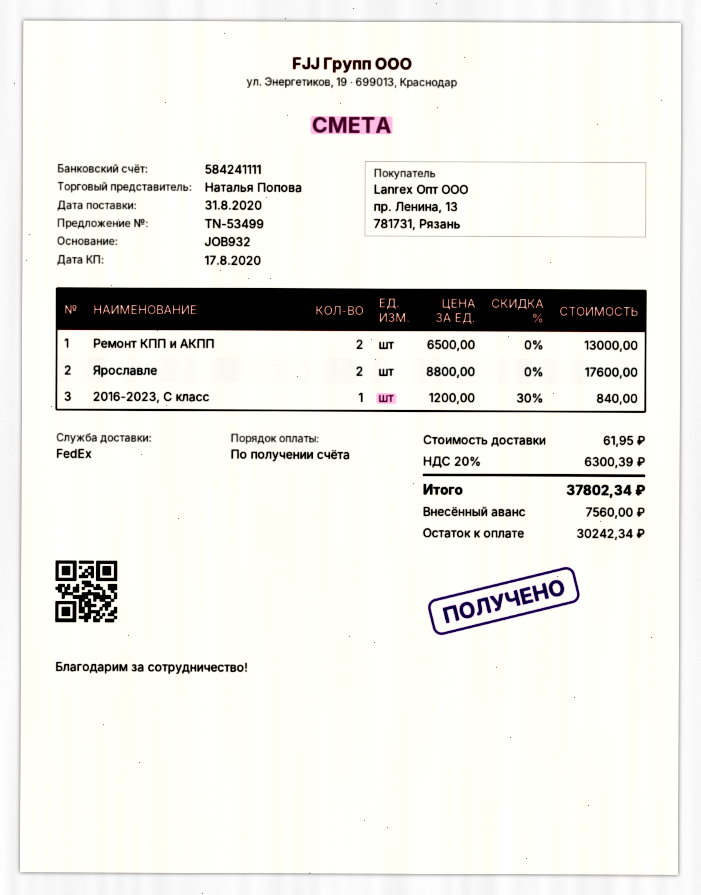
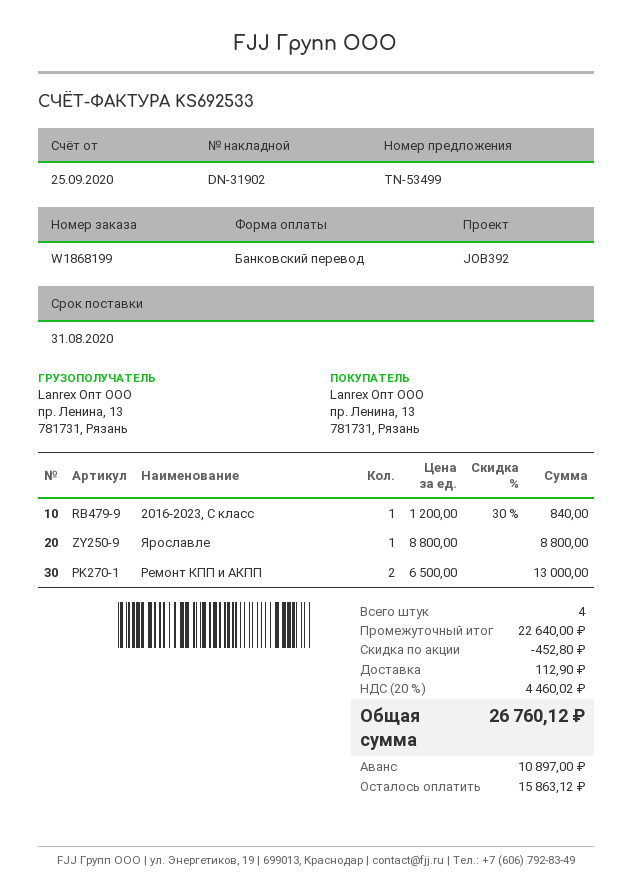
reference: JOB932 -> JOB392
Ярославле: 2 x 8800.00 = 17600.00 -> 1 x 8800.00 = 8800.00
discount: none -> 452.80
shipping: 61.95 -> 112.90
tax: 20% = 6300.39 -> 20% = 4460.02
total: 37802.34 -> 26760.12
deposit: 7560.00 -> 10897.00
balance: 30242.34 -> 15863.12

